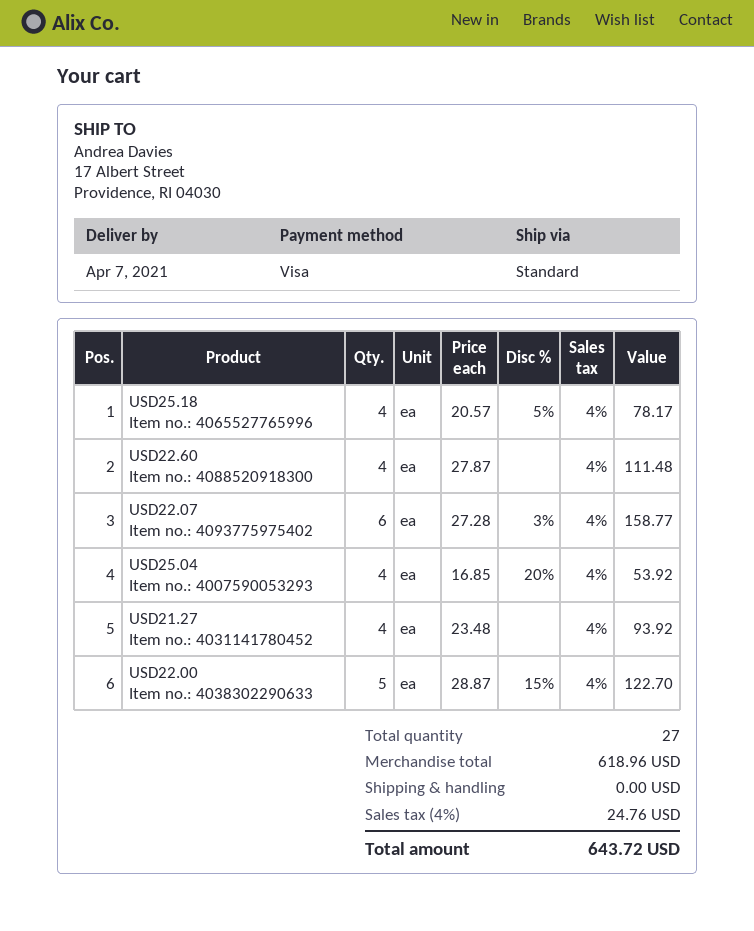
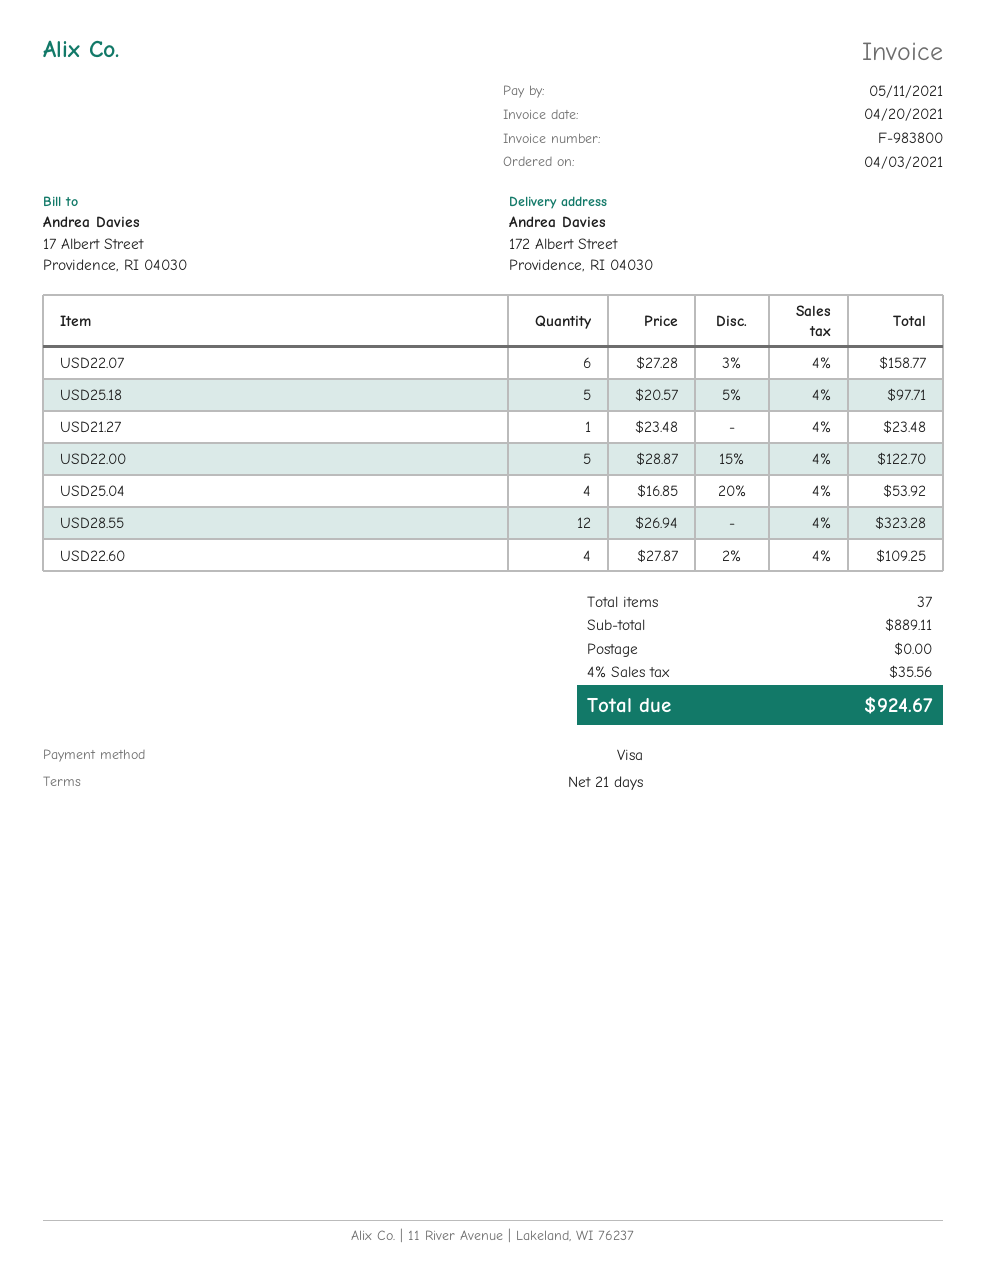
ship to: 17 Albert Street, Providence, RI 04030 -> 172 Albert Street, Providence, RI 04030
USD25.18: 4 x 20.57 - 5% = 78.17 -> 5 x 20.57 - 5% = 97.71
USD22.60: 4 x 27.87 = 111.48 -> 4 x 27.87 - 2% = 109.25
USD21.27: 4 x 23.48 = 93.92 -> 1 x 23.48 = 23.48
USD28.55: none -> 12 x 26.94 = 323.28
total quantity: 27 -> 37
subtotal: 618.96 -> 889.11
tax: 4% = 24.76 -> 4% = 35.56
total: 643.72 -> 924.67

